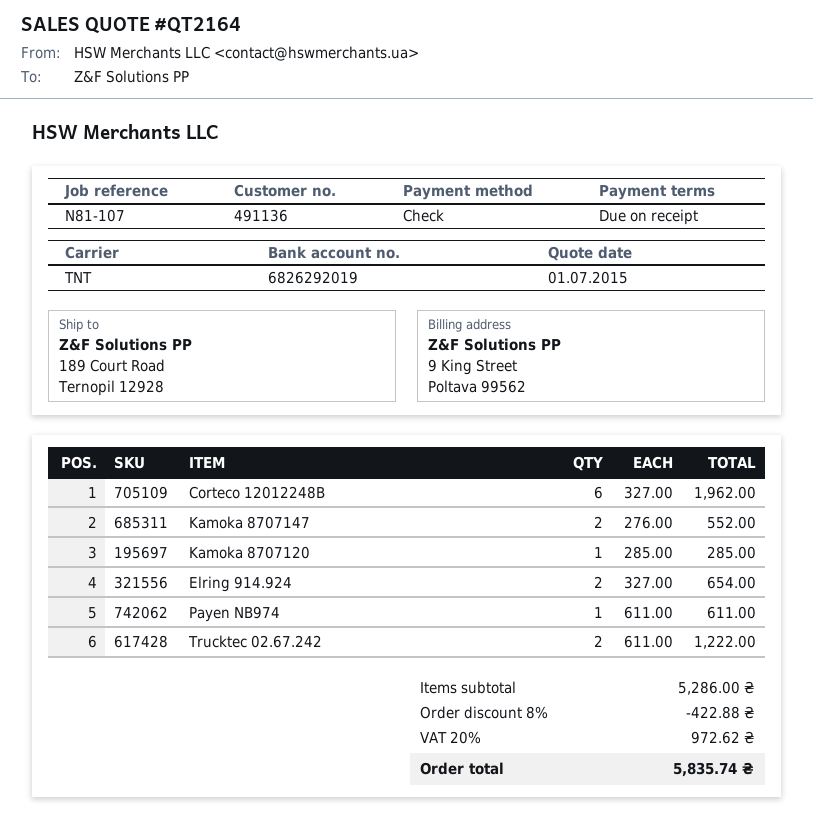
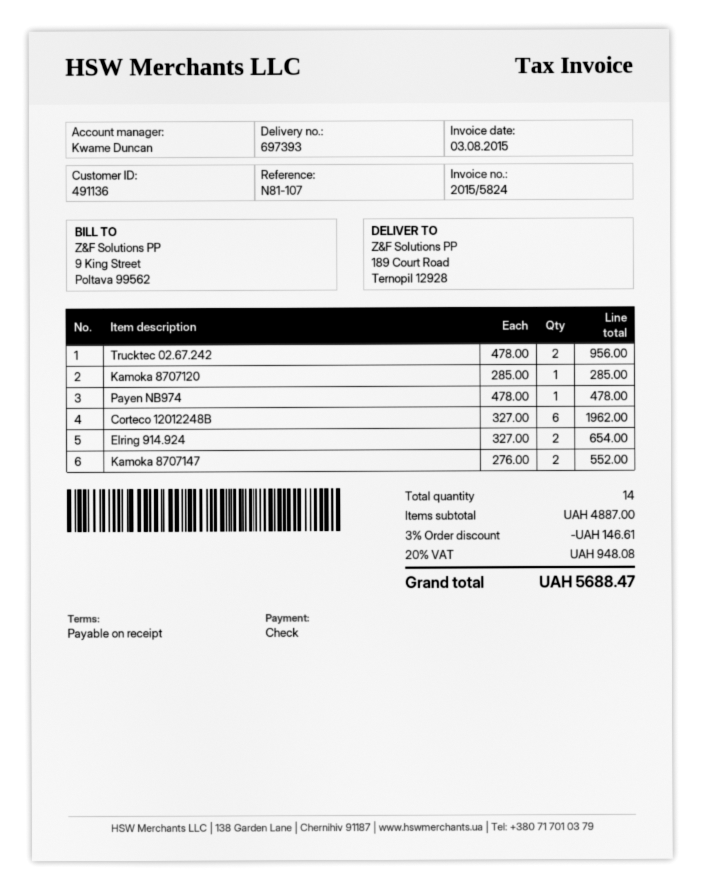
Payen NB974: 1 x 611.00 = 611.00 -> 1 x 478.00 = 478.00
Trucktec 02.67.242: 2 x 611.00 = 1222.00 -> 2 x 478.00 = 956.00
subtotal: 5286.00 -> 4887.00
discount: 8% = 422.88 -> 3% = 146.61
tax: 20% = 972.62 -> 20% = 948.08
total: 5835.74 -> 5688.47

